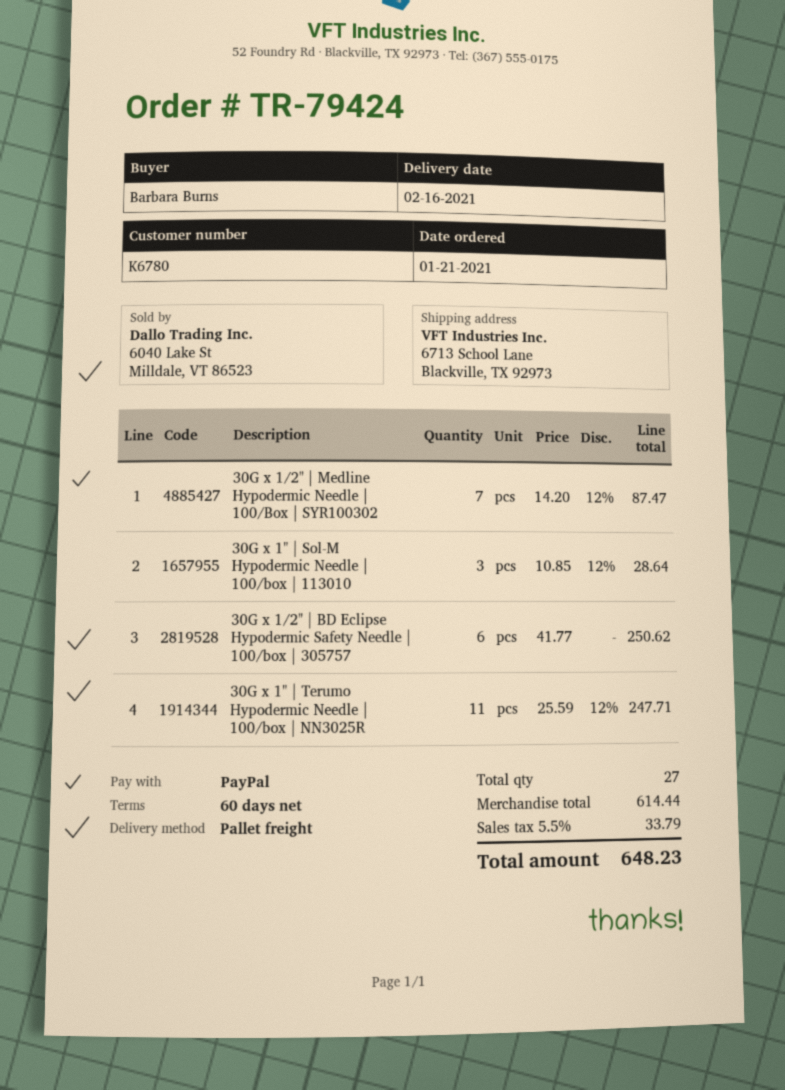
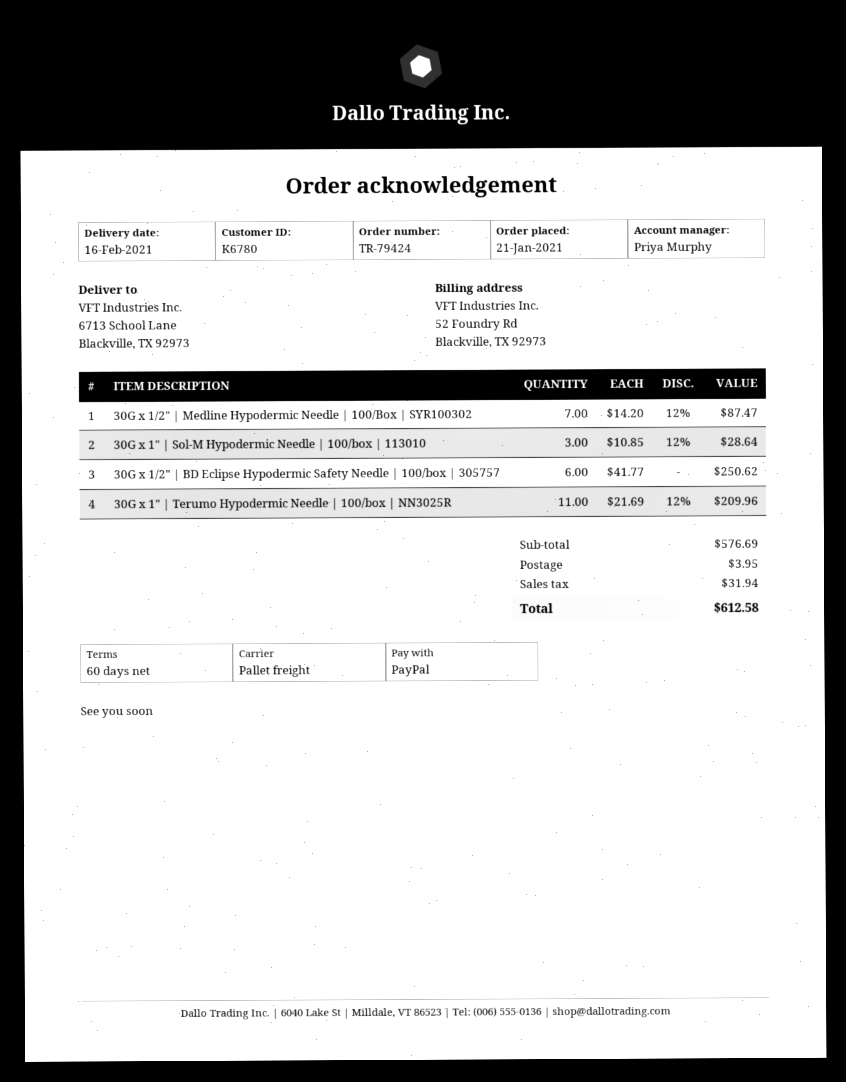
30G x 1" | Terumo Hypodermic Needle | 100/box | NN3025R: 11 x 25.59 - 12% = 247.71 -> 11 x 21.69 - 12% = 209.96
subtotal: 614.44 -> 576.69
shipping: none -> 3.95
tax: 33.79 -> 31.94
total: 648.23 -> 612.58

